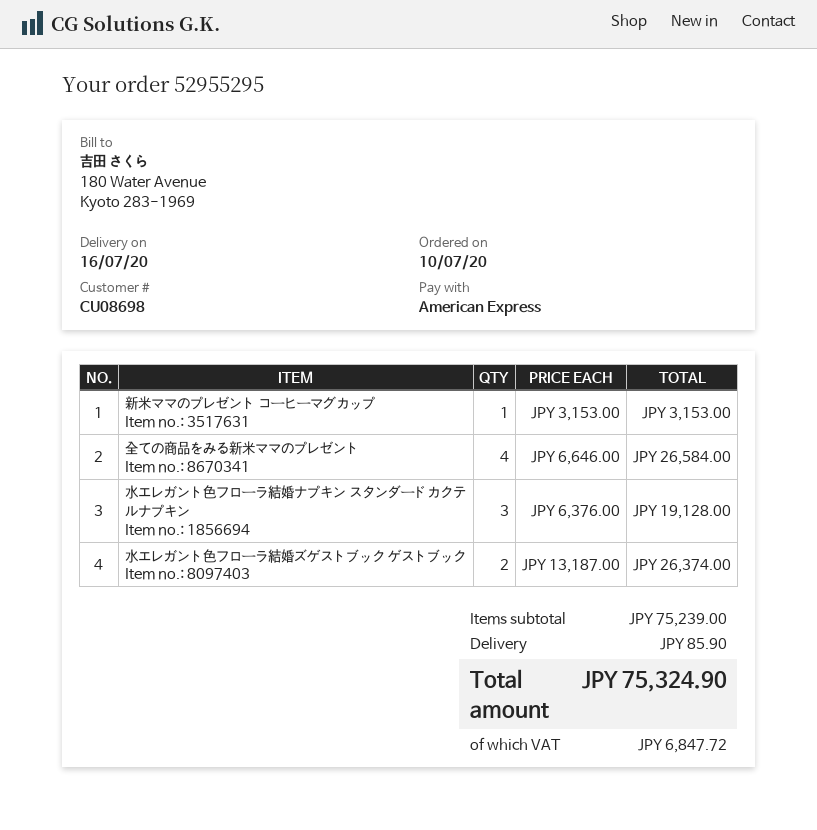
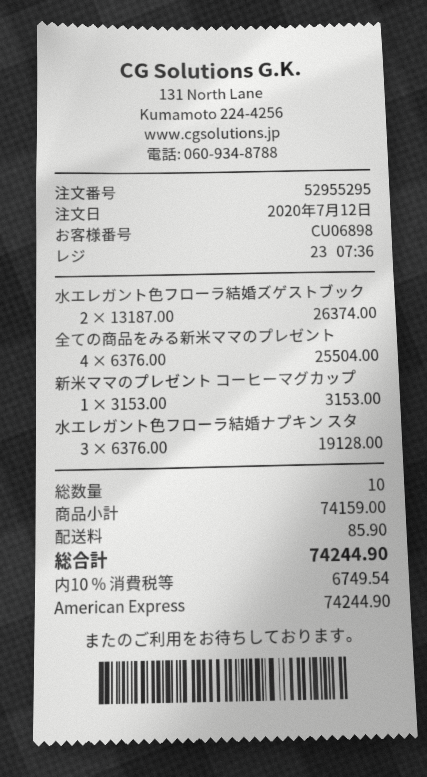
order date: 2020-07-10 -> 2020-07-12
customer number: CU08698 -> CU06898
全ての商品をみる新米ママのプレゼント: 4 x 6646.00 = 26584.00 -> 4 x 6376.00 = 25504.00
subtotal: 75239.00 -> 74159.00
tax: 6847.72 -> 6749.54
total: 75324.90 -> 74244.90

